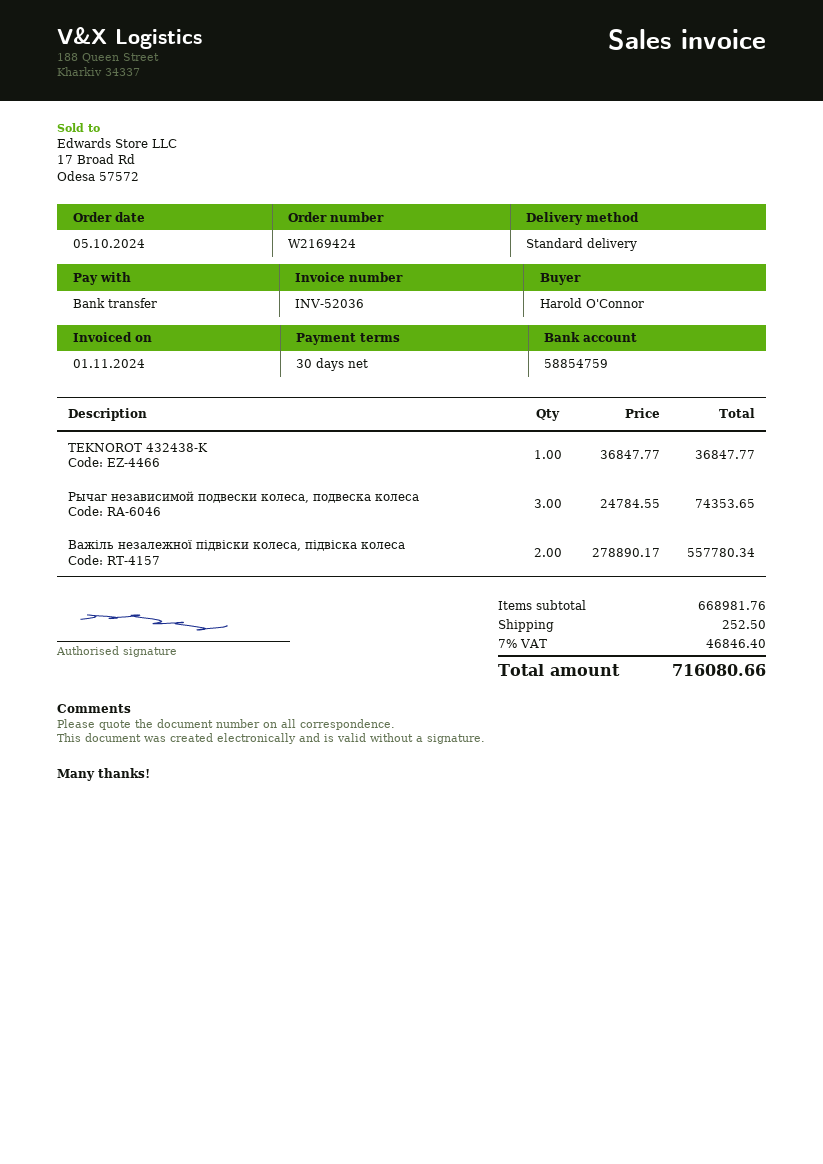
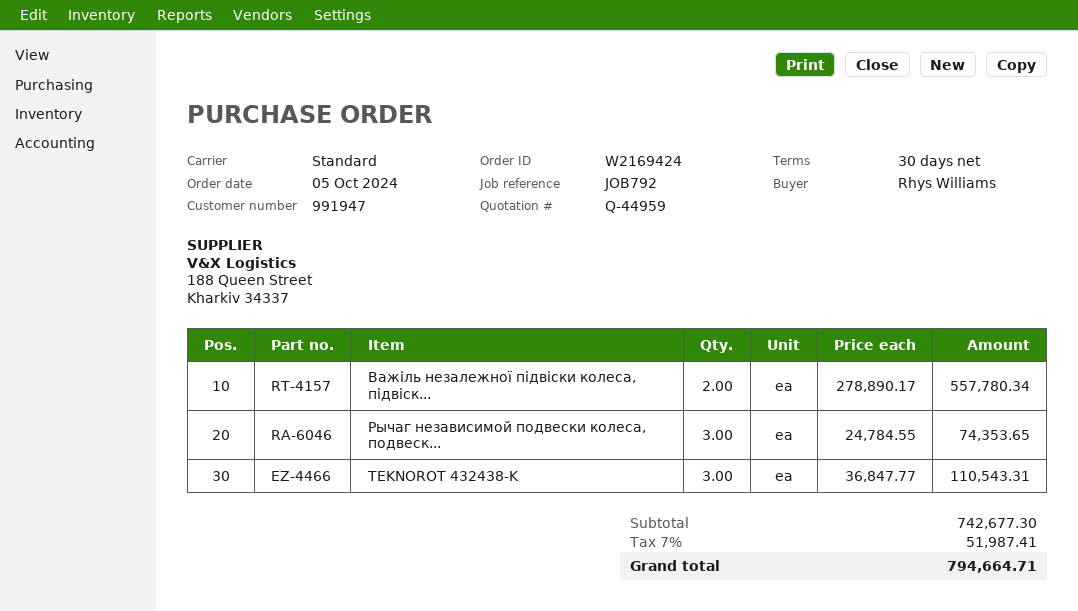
ordered by: Harold O'Connor -> Rhys Williams
TEKNOROT 432438-K: 1 x 36847.77 = 36847.77 -> 3 x 36847.77 = 110543.31
subtotal: 668981.76 -> 742677.30
shipping: 252.50 -> none
tax: 7% = 46846.40 -> 7% = 51987.41
total: 716080.66 -> 794664.71

